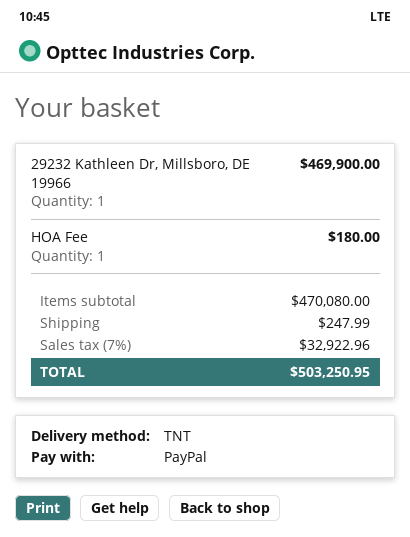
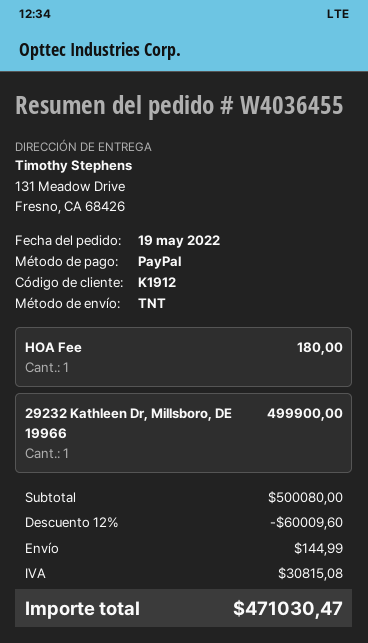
29232 Kathleen Dr, Millsboro, DE 19966: 1 for 469900.00 -> 1 for 499900.00
subtotal: 470080.00 -> 500080.00
discount: none -> 12% = 60009.60
shipping: 247.99 -> 144.99
tax: 32922.96 -> 30815.08
total: 503250.95 -> 471030.47

